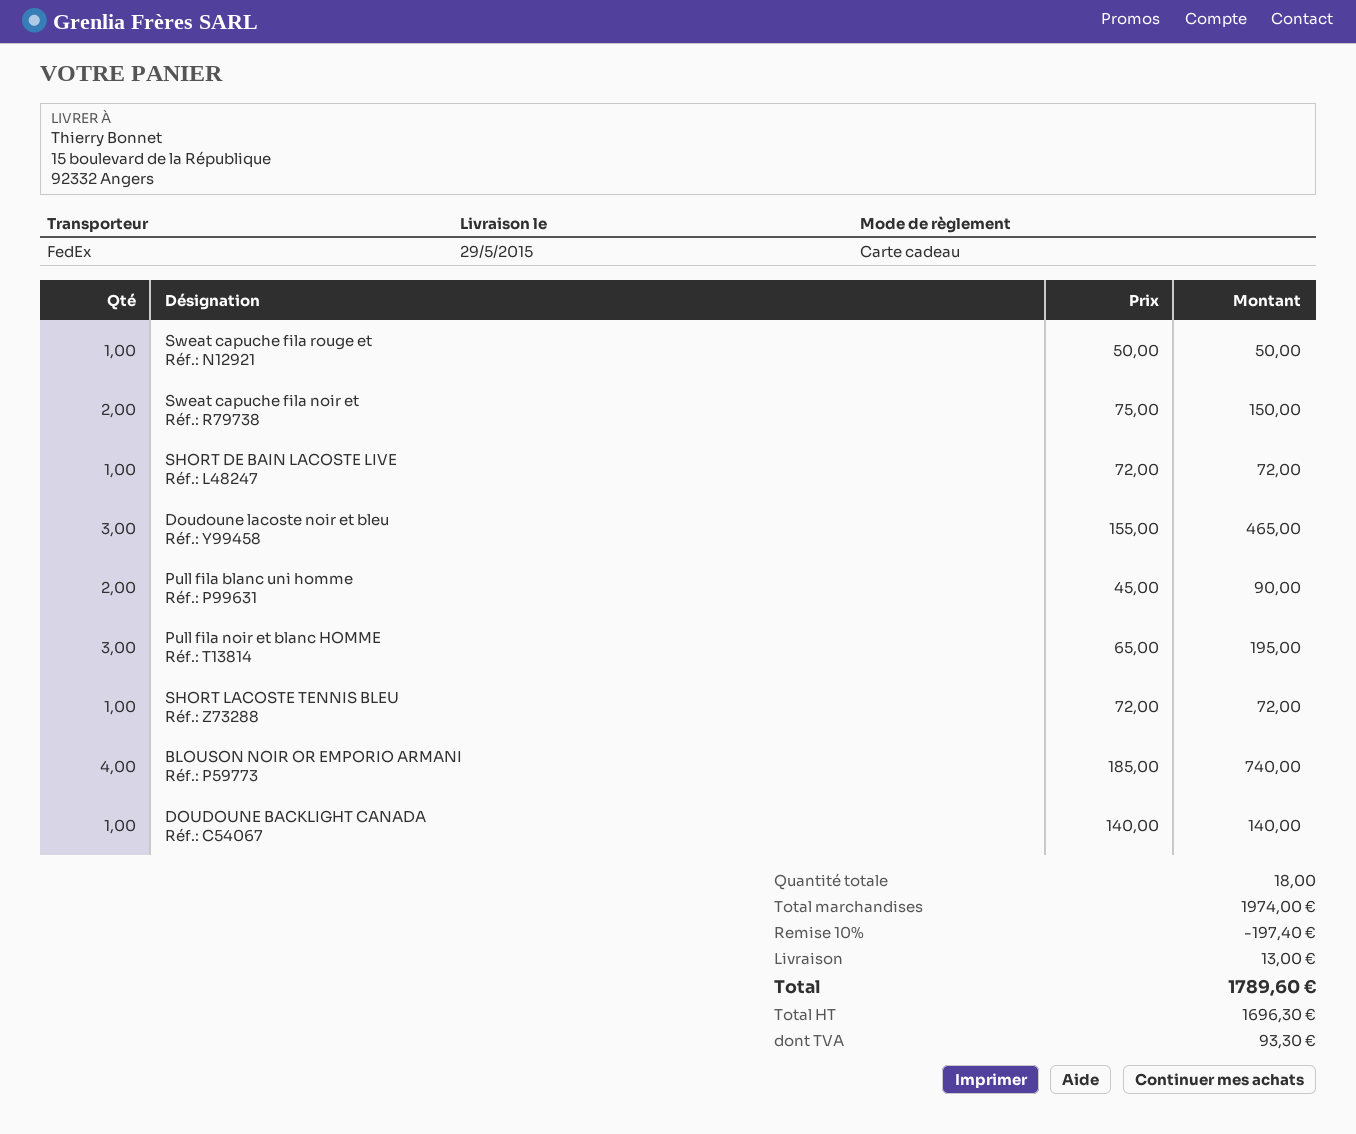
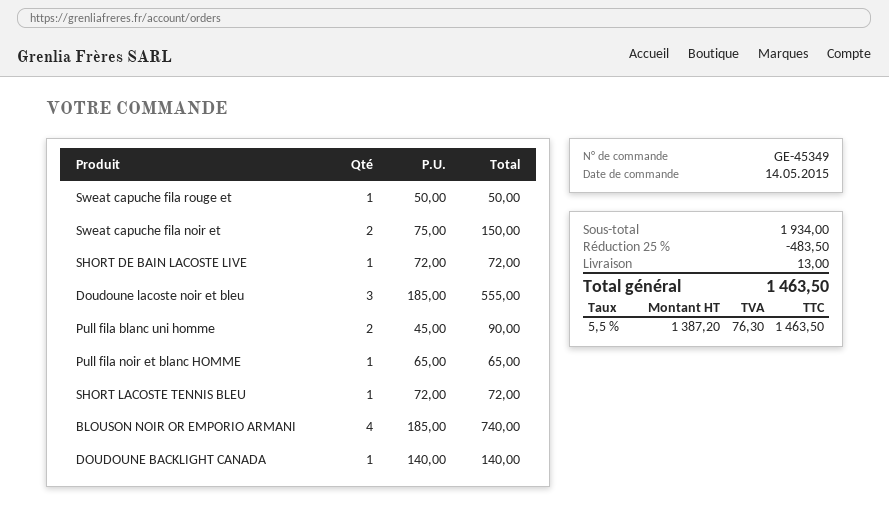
Doudoune lacoste noir et bleu: 3 x 155.00 = 465.00 -> 3 x 185.00 = 555.00
Pull fila noir et blanc HOMME: 3 x 65.00 = 195.00 -> 1 x 65.00 = 65.00
subtotal: 1974.00 -> 1934.00
discount: 10% = 197.40 -> 25% = 483.50
net: 1696.30 -> 1387.20
tax: 93.30 -> 76.30
total: 1789.60 -> 1463.50

